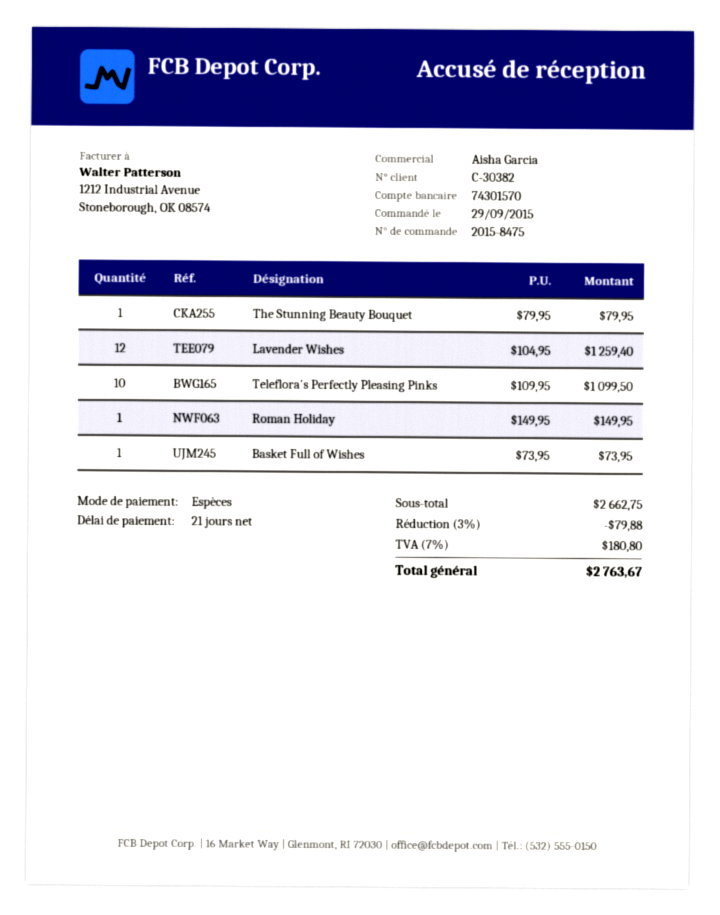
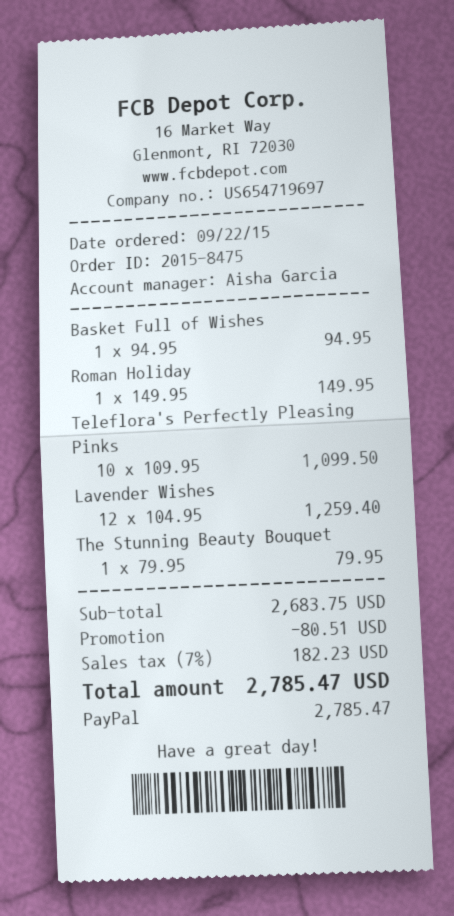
order date: 2015-09-29 -> 2015-09-22
payment method: cash -> PayPal
Basket Full of Wishes: 1 x 73.95 = 73.95 -> 1 x 94.95 = 94.95
subtotal: 2662.75 -> 2683.75
discount: 79.88 -> 80.51
tax: 7% = 180.80 -> 7% = 182.23
total: 2763.67 -> 2785.47

